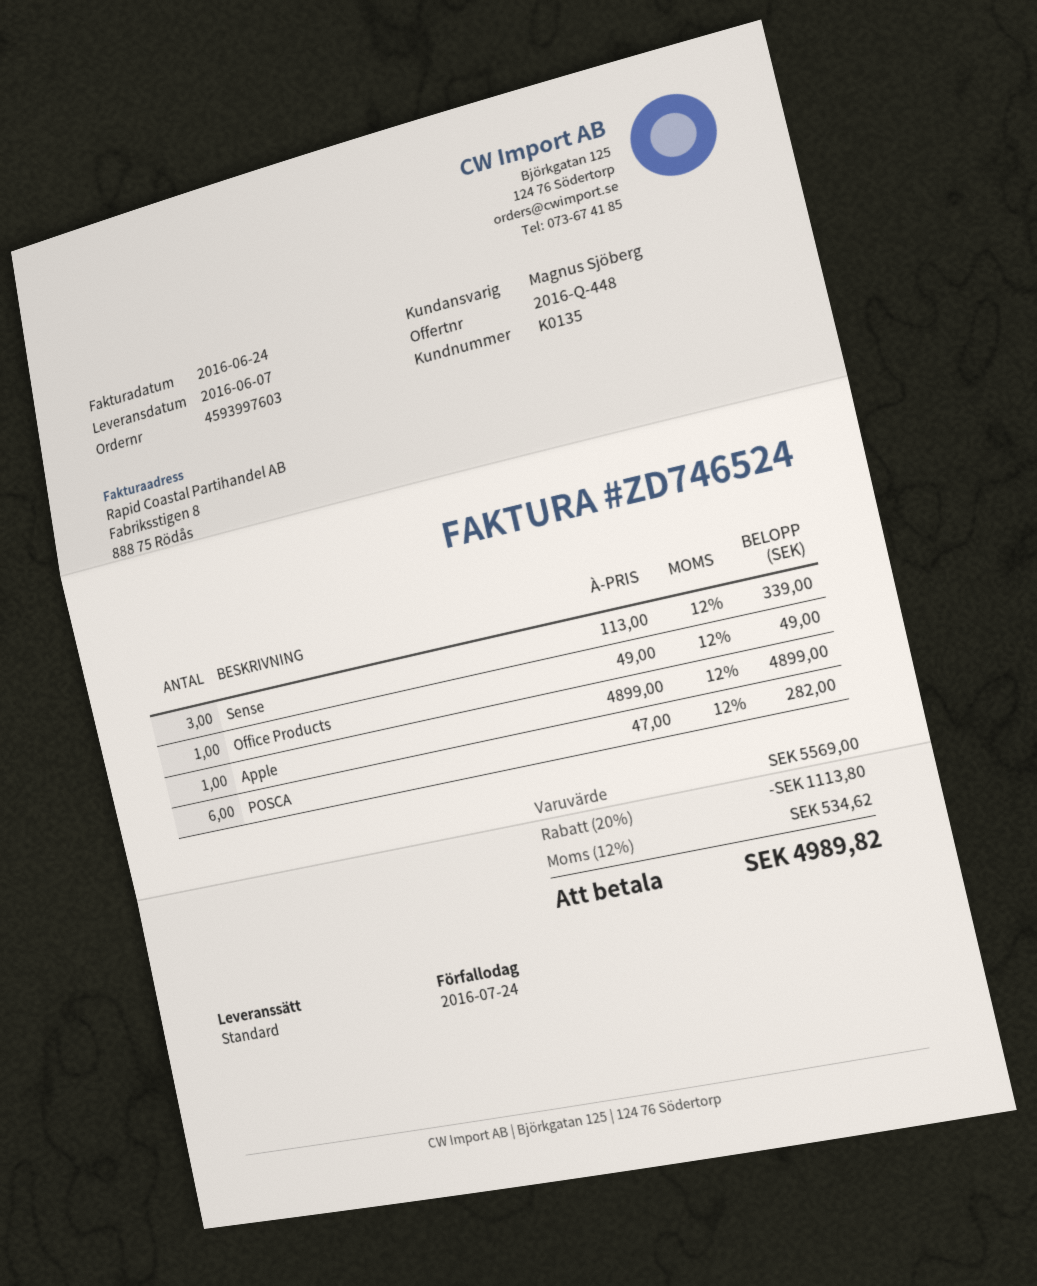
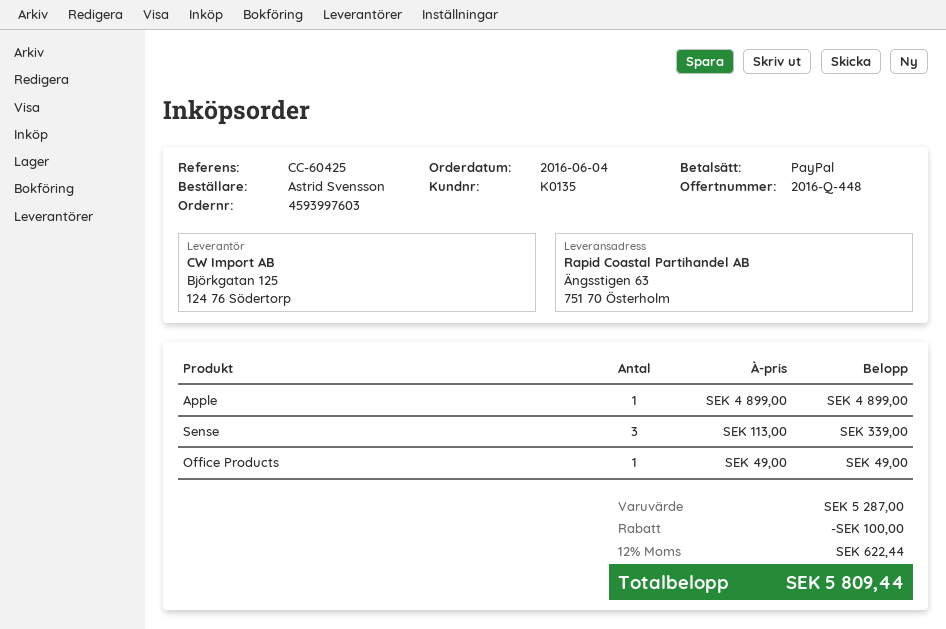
POSCA: 6 x 47.00 = 282.00 -> none
subtotal: 5569.00 -> 5287.00
discount: 1113.80 -> 100.00
tax: 12% = 534.62 -> 12% = 622.44
total: 4989.82 -> 5809.44

